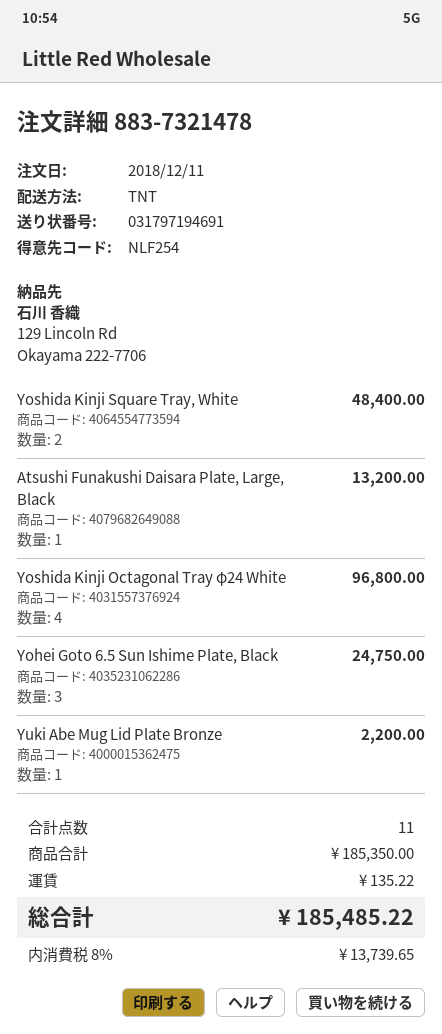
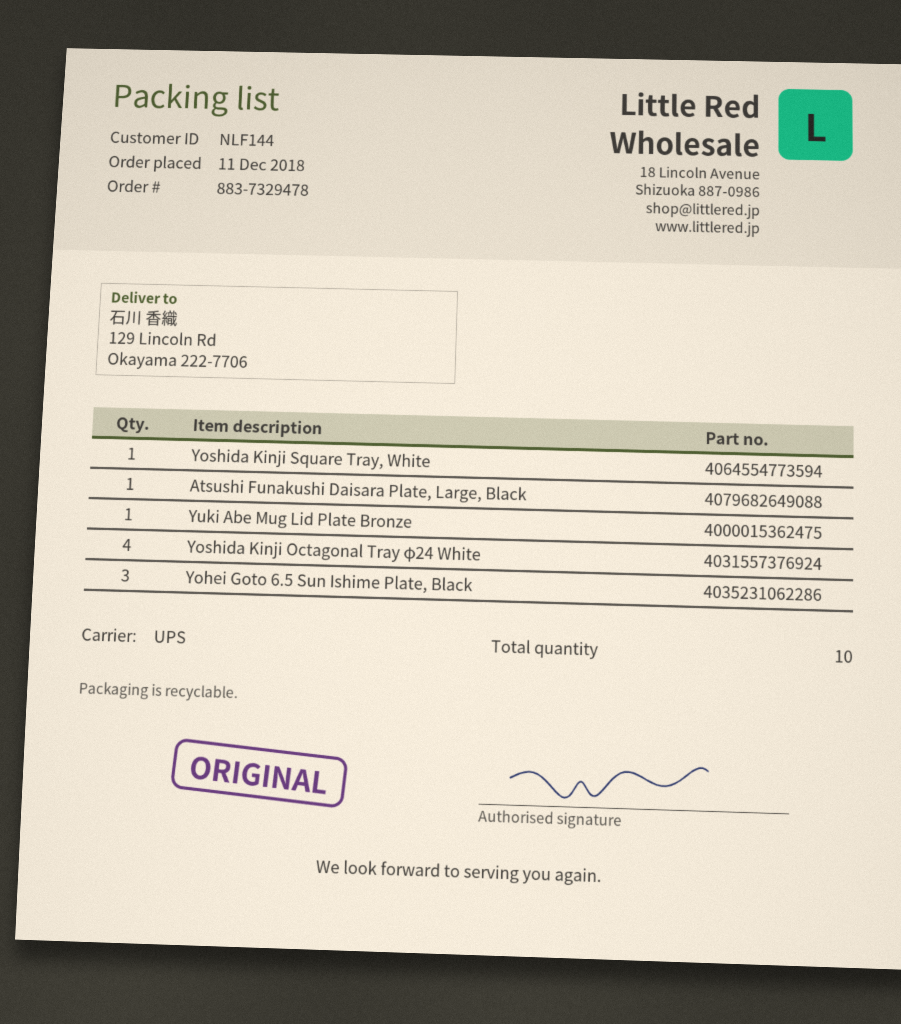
order number: 883-7321478 -> 883-7329478
customer number: NLF254 -> NLF144
shipping method: TNT -> UPS
Yoshida Kinji Square Tray, White: 2 -> 1
total quantity: 11 -> 10

